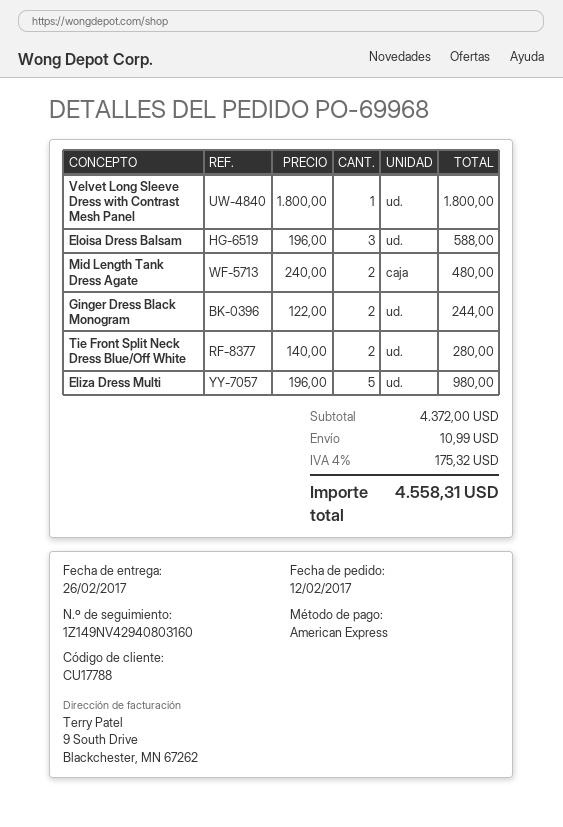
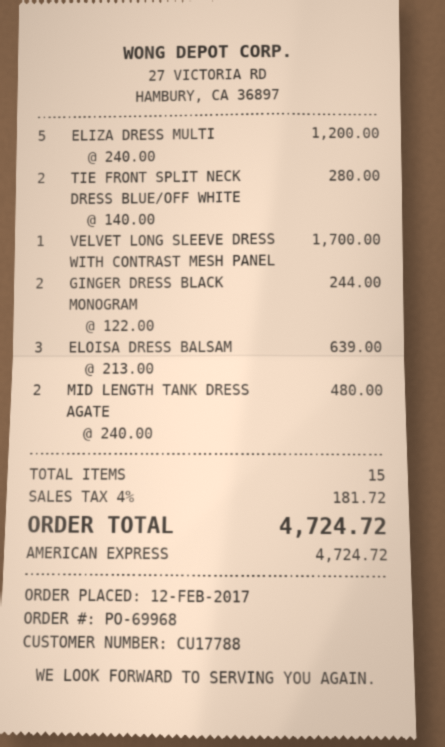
Velvet Long Sleeve Dress with Contrast Mesh Panel: 1 x 1800.00 = 1800.00 -> 1 x 1700.00 = 1700.00
Eloisa Dress Balsam: 3 x 196.00 = 588.00 -> 3 x 213.00 = 639.00
Eliza Dress Multi: 5 x 196.00 = 980.00 -> 5 x 240.00 = 1200.00
shipping: 10.99 -> none
tax: 4% = 175.32 -> 4% = 181.72
total: 4558.31 -> 4724.72

